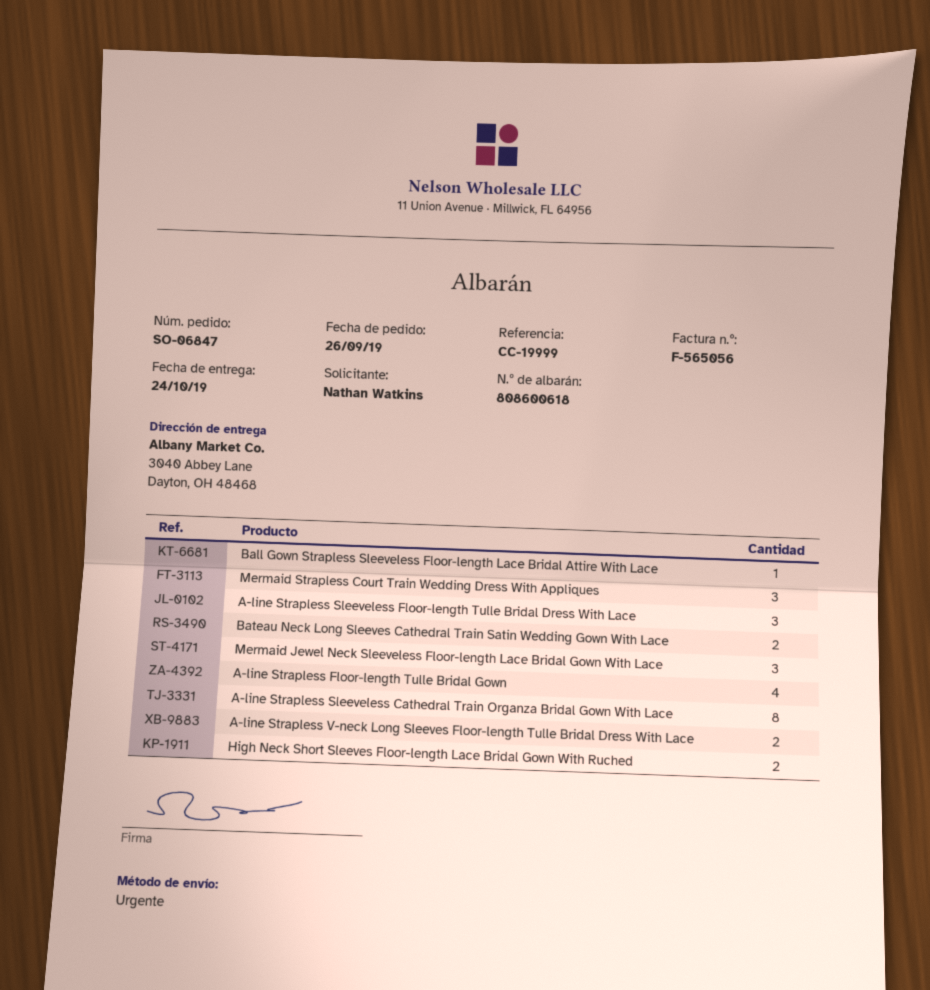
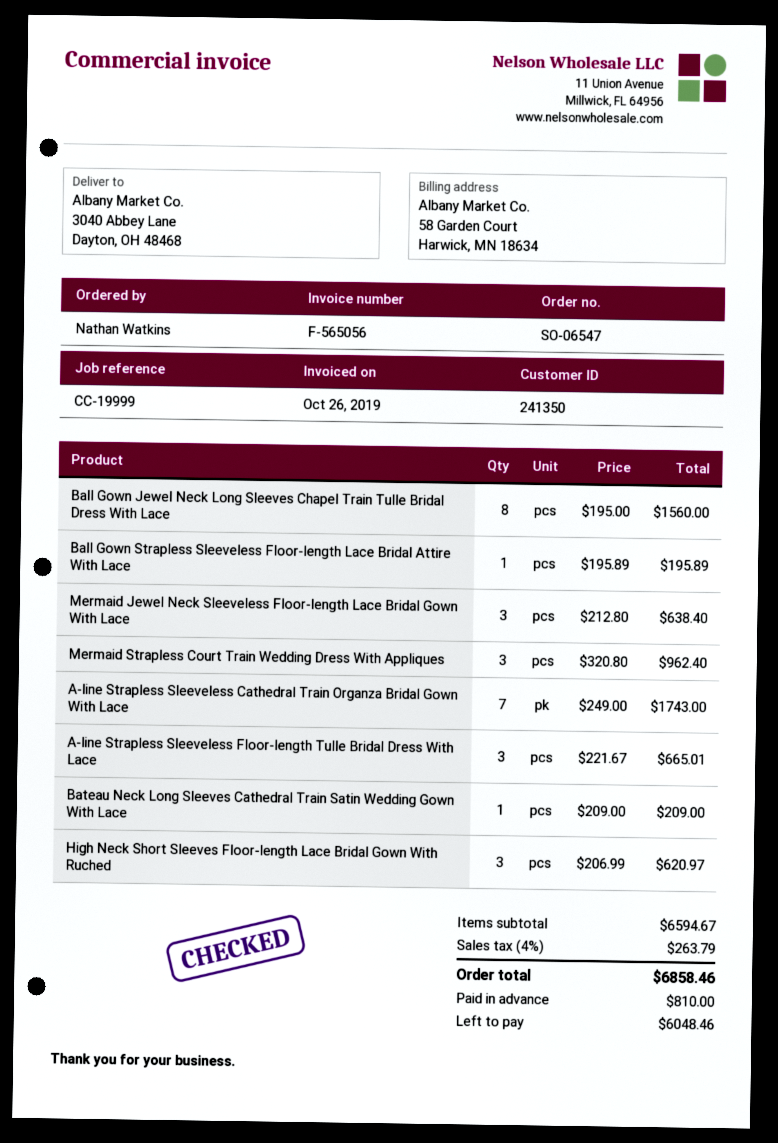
order number: SO-06847 -> SO-06547
Bateau Neck Long Sleeves Cathedral Train Satin Wedding Gown With Lace: 2 -> 1
A-line Strapless Floor-length Tulle Bridal Gown: 4 -> none
A-line Strapless Sleeveless Cathedral Train Organza Bridal Gown With Lace: 8 -> 7
A-line Strapless V-neck Long Sleeves Floor-length Tulle Bridal Dress With Lace: 2 -> none
High Neck Short Sleeves Floor-length Lace Bridal Gown With Ruched: 2 -> 3
Ball Gown Jewel Neck Long Sleeves Chapel Train Tulle Bridal Dress With Lace: none -> 8

